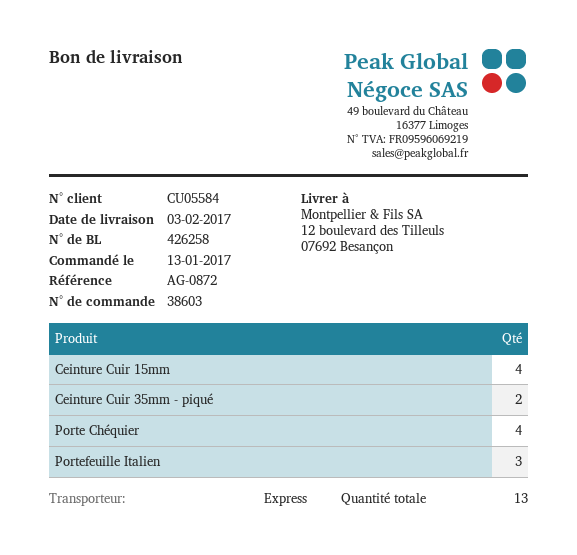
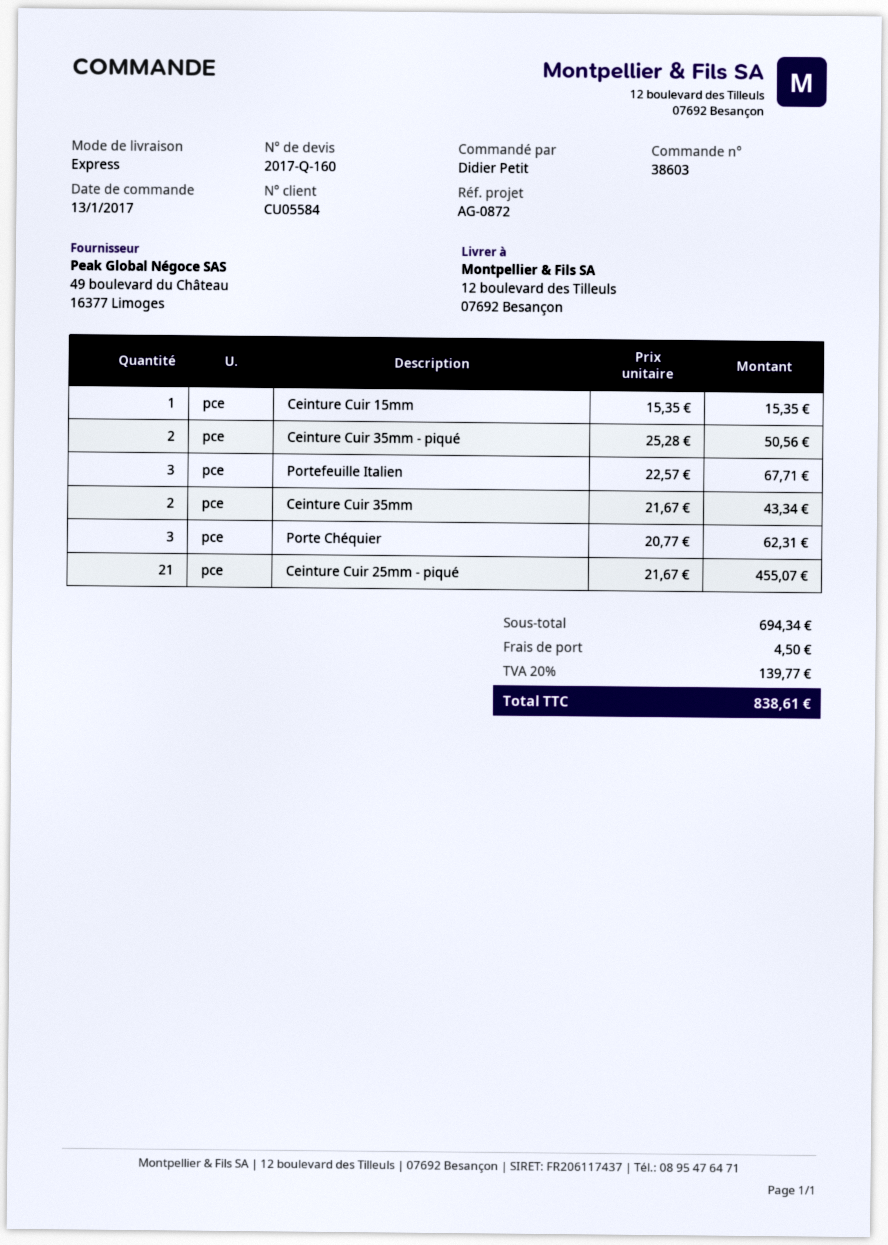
Ceinture Cuir 15mm: 4 -> 1
Porte Chéquier: 4 -> 3
Ceinture Cuir 35mm: none -> 2
Ceinture Cuir 25mm - piqué: none -> 21

